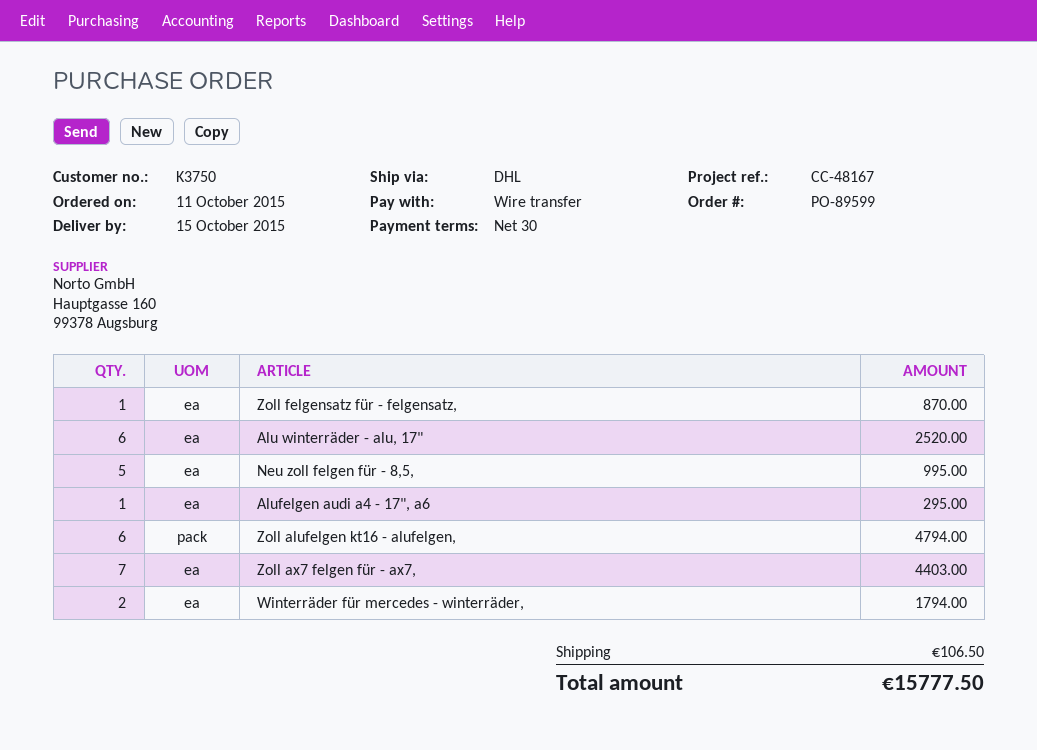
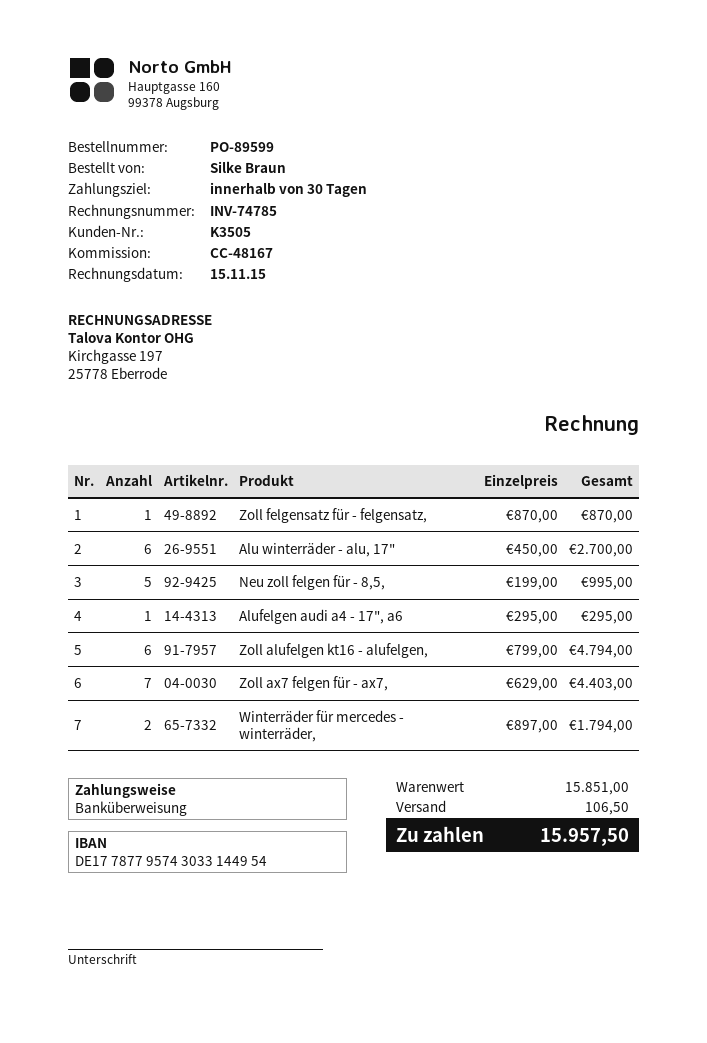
customer number: K3750 -> K3505
Alu winterräder - alu, 17": 6 for 2520.00 -> 6 for 2700.00
total: 15777.50 -> 15957.50

